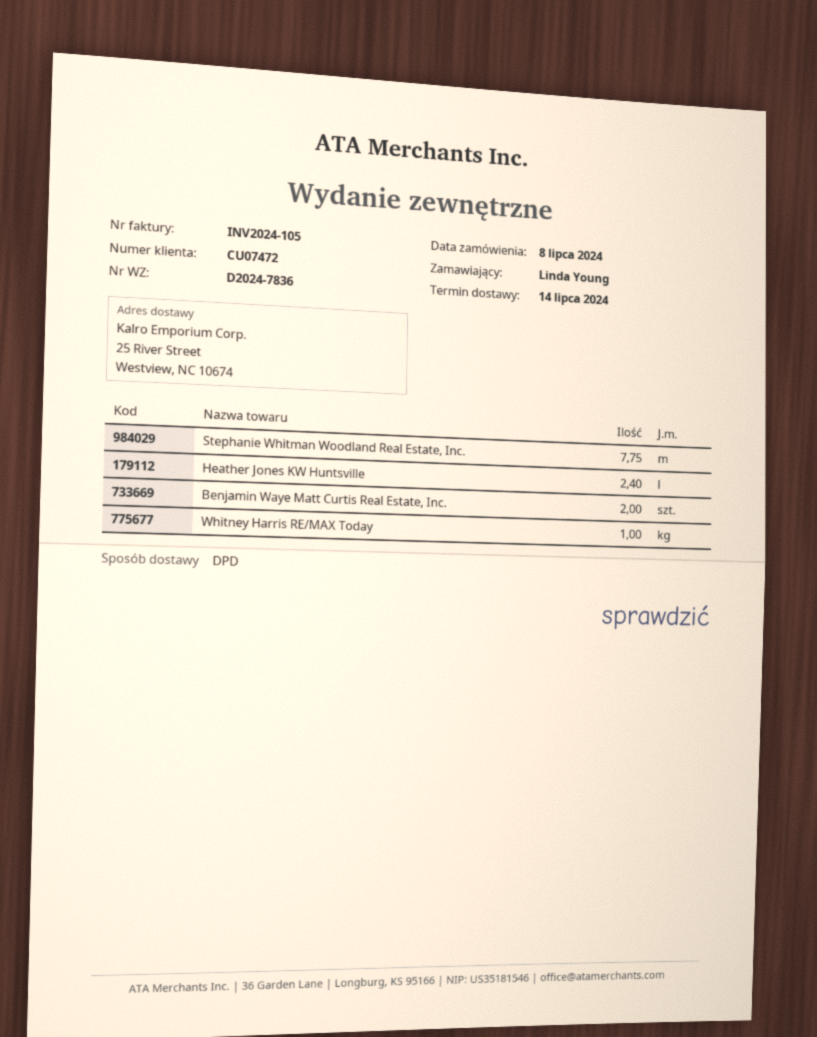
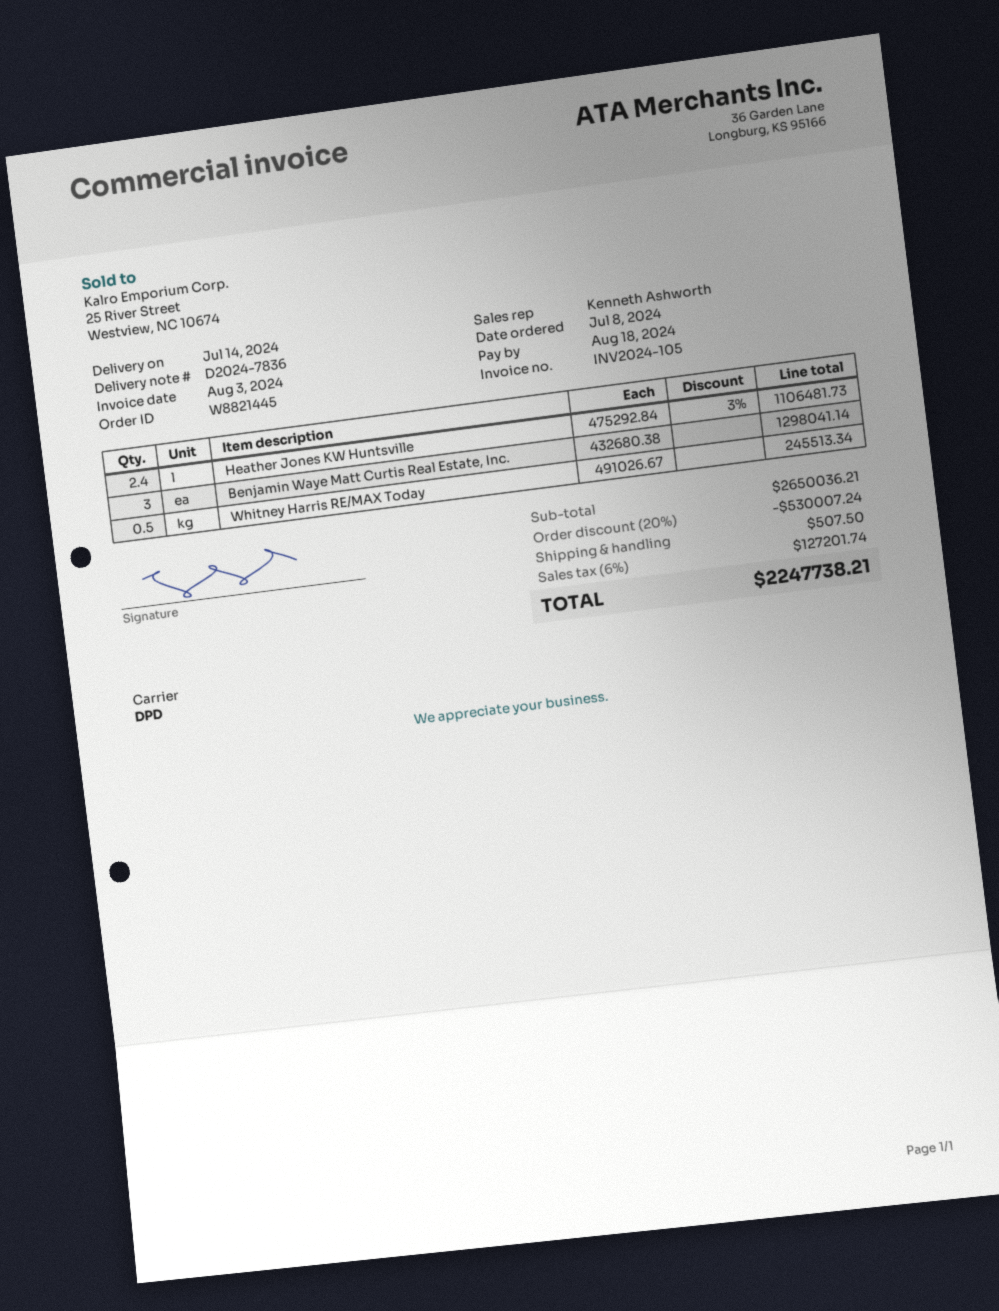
Stephanie Whitman Woodland Real Estate, Inc.: 7.75 -> none
Benjamin Waye Matt Curtis Real Estate, Inc.: 2 -> 3
Whitney Harris RE/MAX Today: 1 -> 0.5

